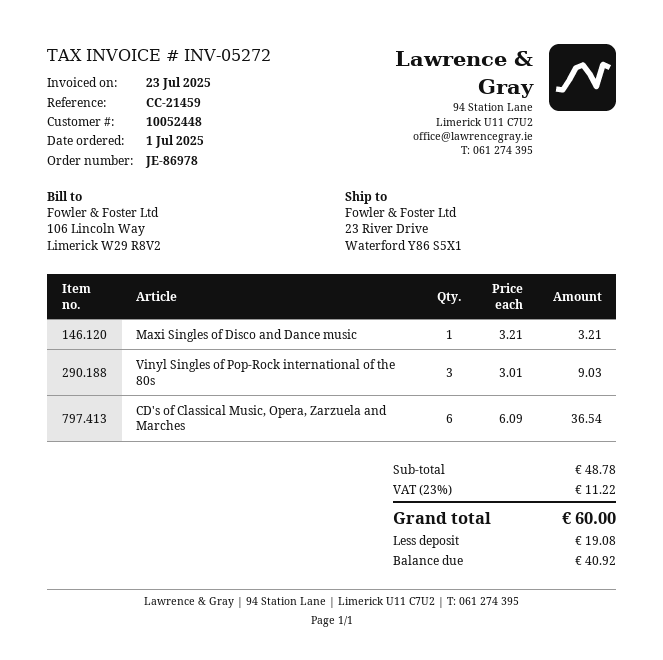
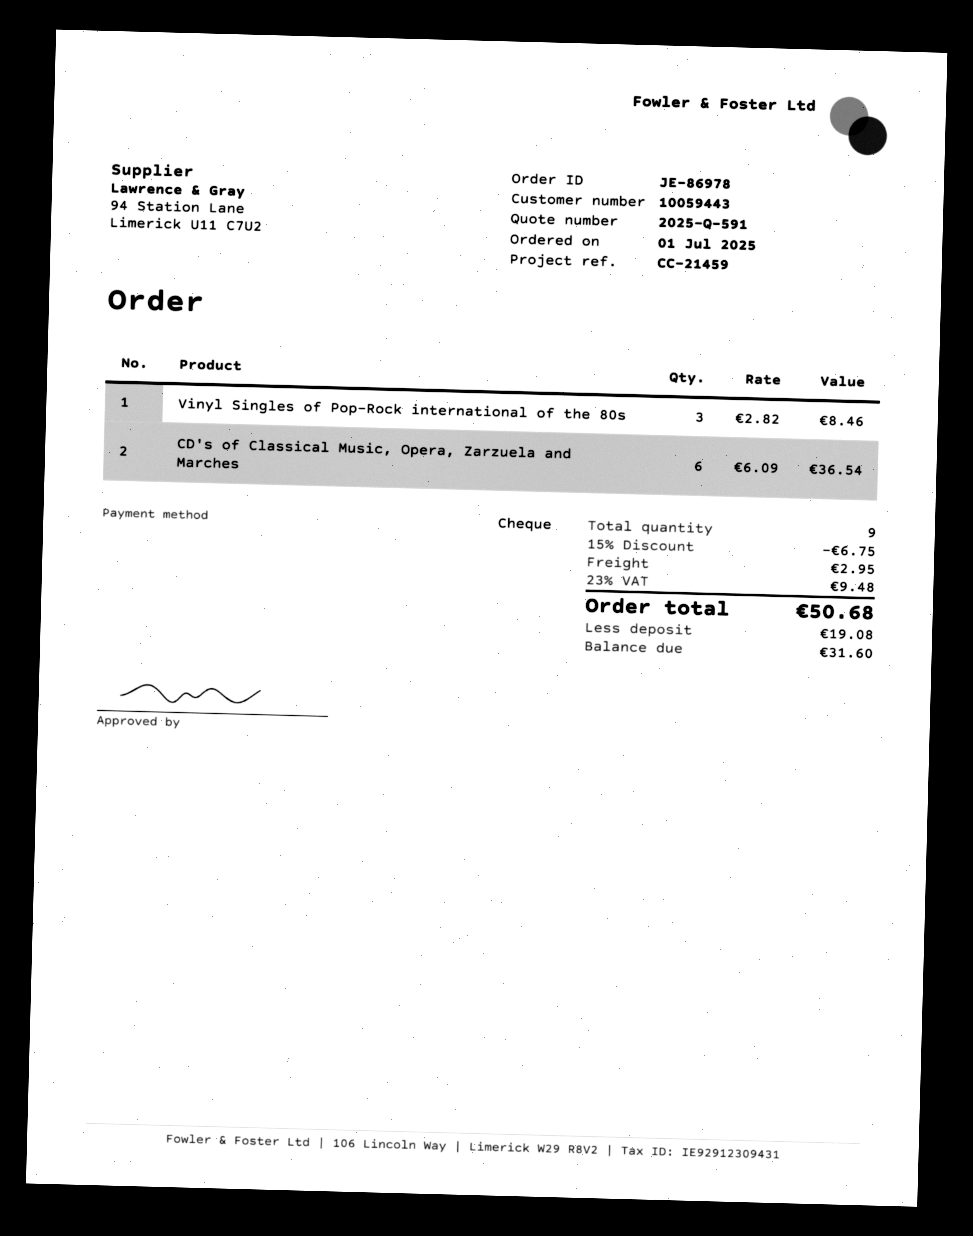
customer number: 10052448 -> 10059443
Maxi Singles of Disco and Dance music: 1 x 3.21 = 3.21 -> none
Vinyl Singles of Pop-Rock international of the 80s: 3 x 3.01 = 9.03 -> 3 x 2.82 = 8.46
discount: none -> 15% = 6.75
shipping: none -> 2.95
tax: 23% = 11.22 -> 23% = 9.48
total: 60.00 -> 50.68
balance: 40.92 -> 31.60

